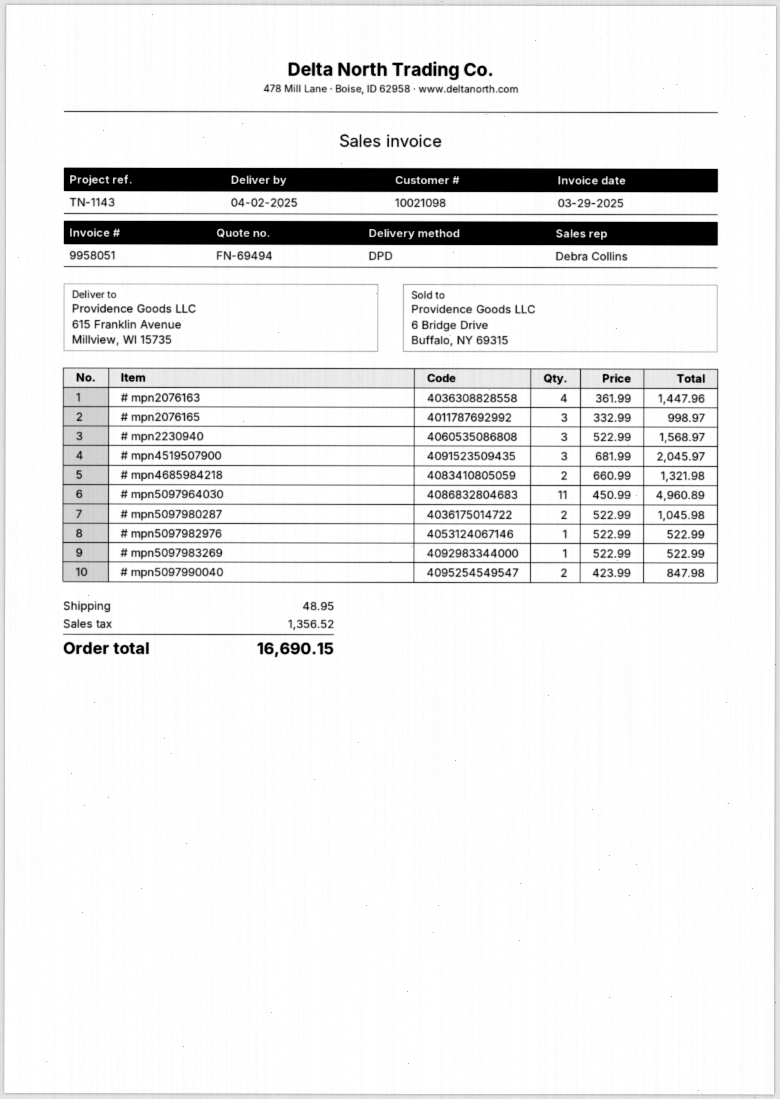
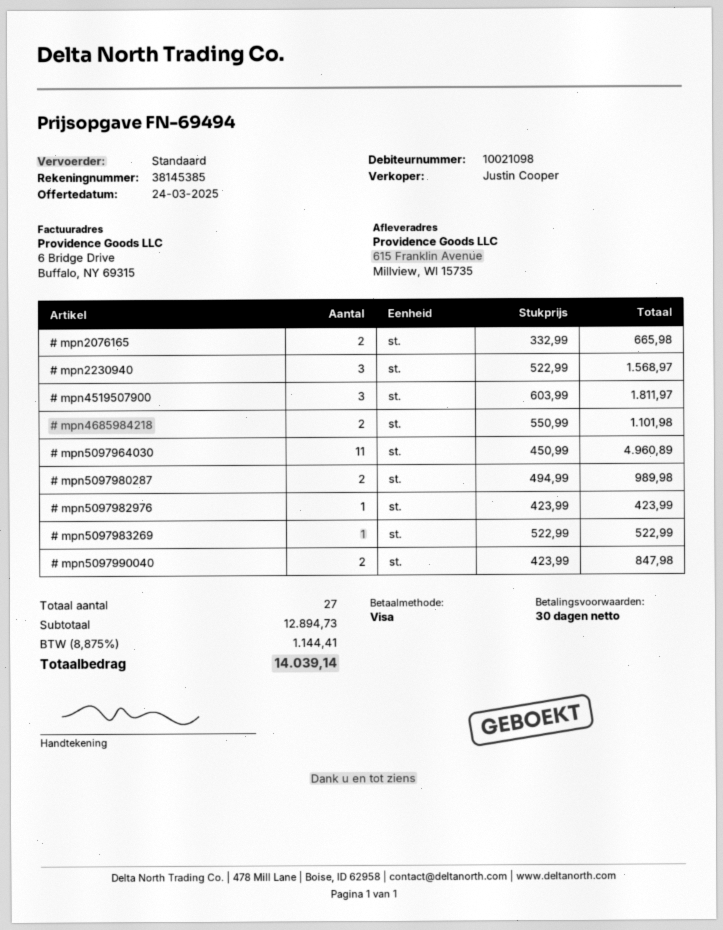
sales rep: Debra Collins -> Justin Cooper
shipping method: DPD -> standard
# mpn2076163: 4 x 361.99 = 1447.96 -> none
# mpn2076165: 3 x 332.99 = 998.97 -> 2 x 332.99 = 665.98
# mpn4519507900: 3 x 681.99 = 2045.97 -> 3 x 603.99 = 1811.97
# mpn4685984218: 2 x 660.99 = 1321.98 -> 2 x 550.99 = 1101.98
# mpn5097980287: 2 x 522.99 = 1045.98 -> 2 x 494.99 = 989.98
# mpn5097982976: 1 x 522.99 = 522.99 -> 1 x 423.99 = 423.99
shipping: 48.95 -> none
tax: 1356.52 -> 1144.41
total: 16690.15 -> 14039.14

